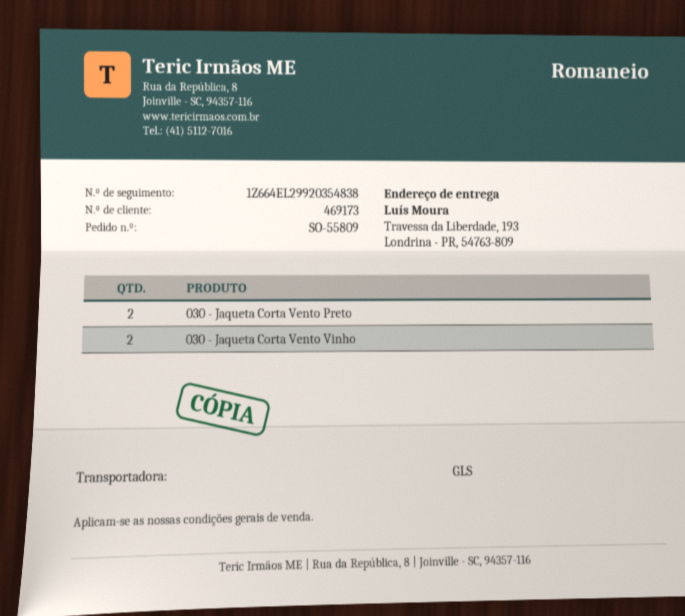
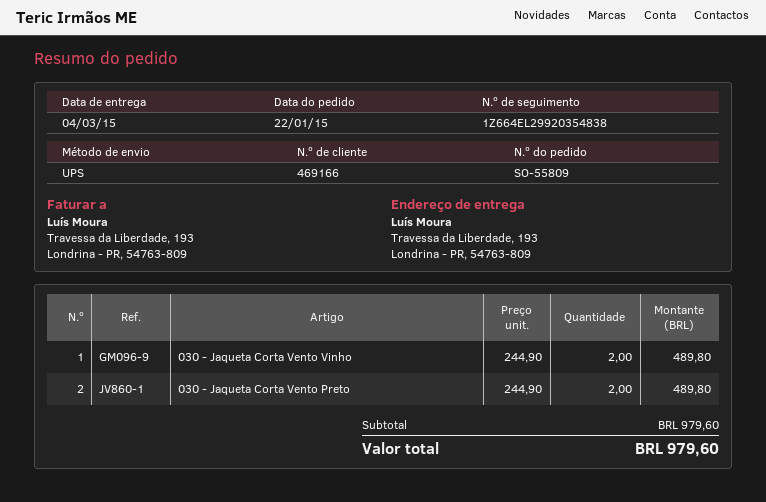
customer number: 469173 -> 469166
shipping method: GLS -> UPS

